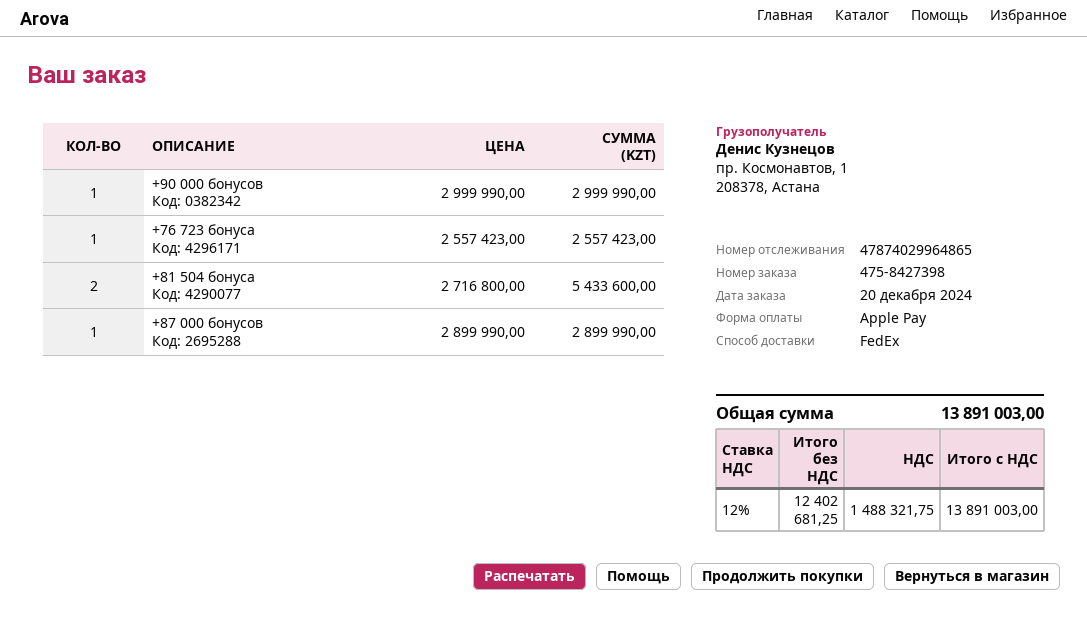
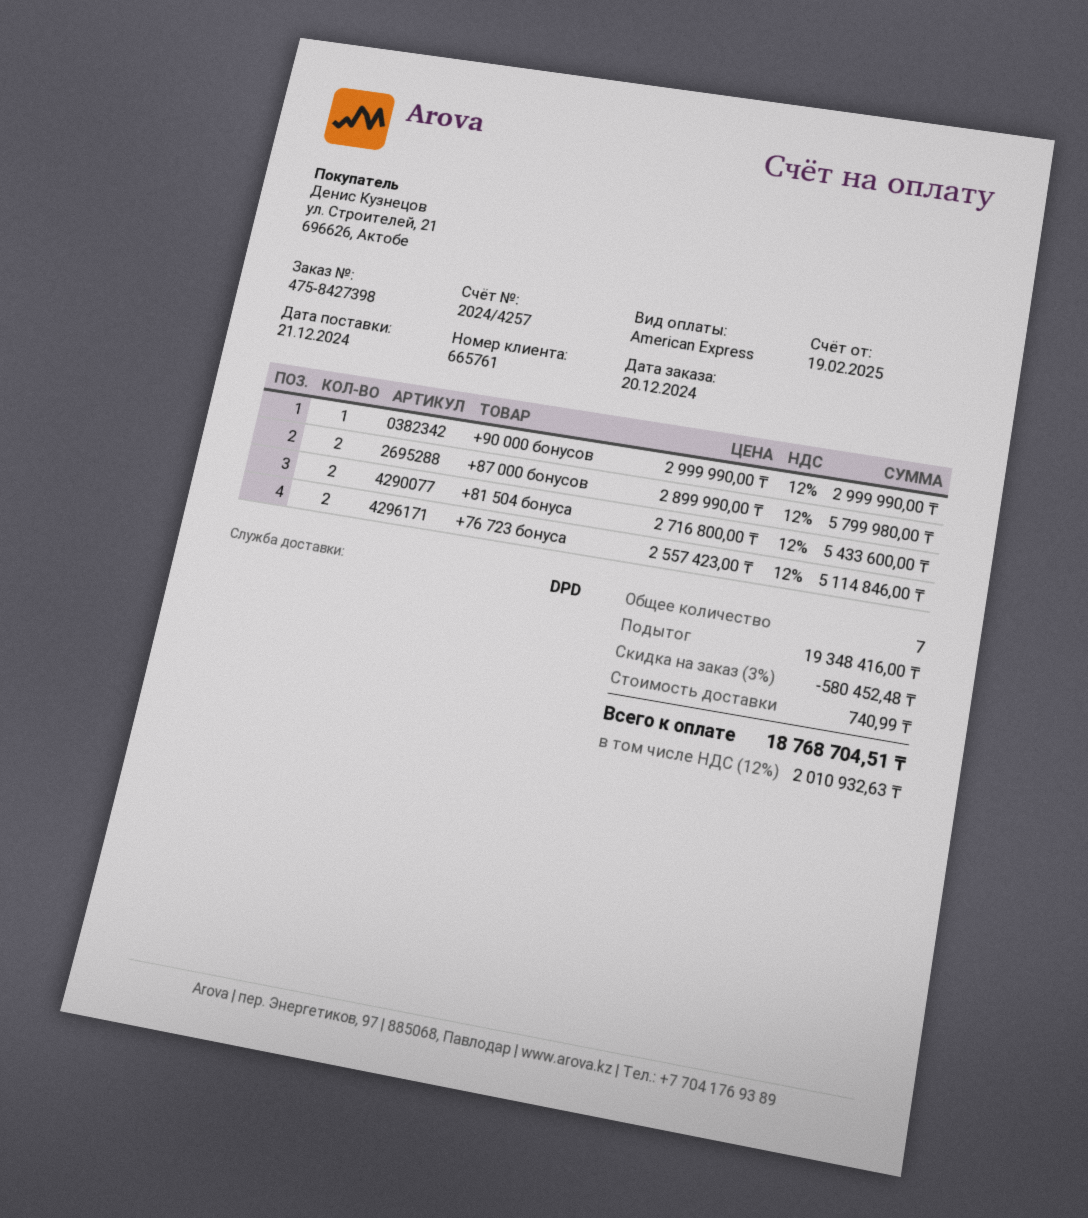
payment method: Apple Pay -> American Express
shipping method: FedEx -> DPD
+76 723 бонуса: 1 x 2557423.00 = 2557423.00 -> 2 x 2557423.00 = 5114846.00
+87 000 бонусов: 1 x 2899990.00 = 2899990.00 -> 2 x 2899990.00 = 5799980.00
discount: none -> 3% = 580452.48
shipping: none -> 740.99
tax: 12% = 1488321.75 -> 12% = 2010932.63
total: 13891003.00 -> 18768704.51

